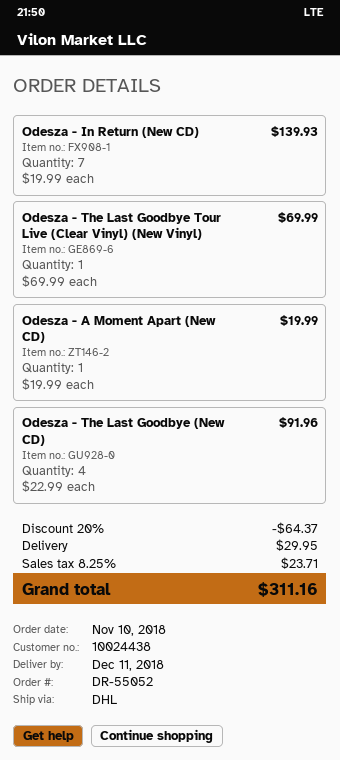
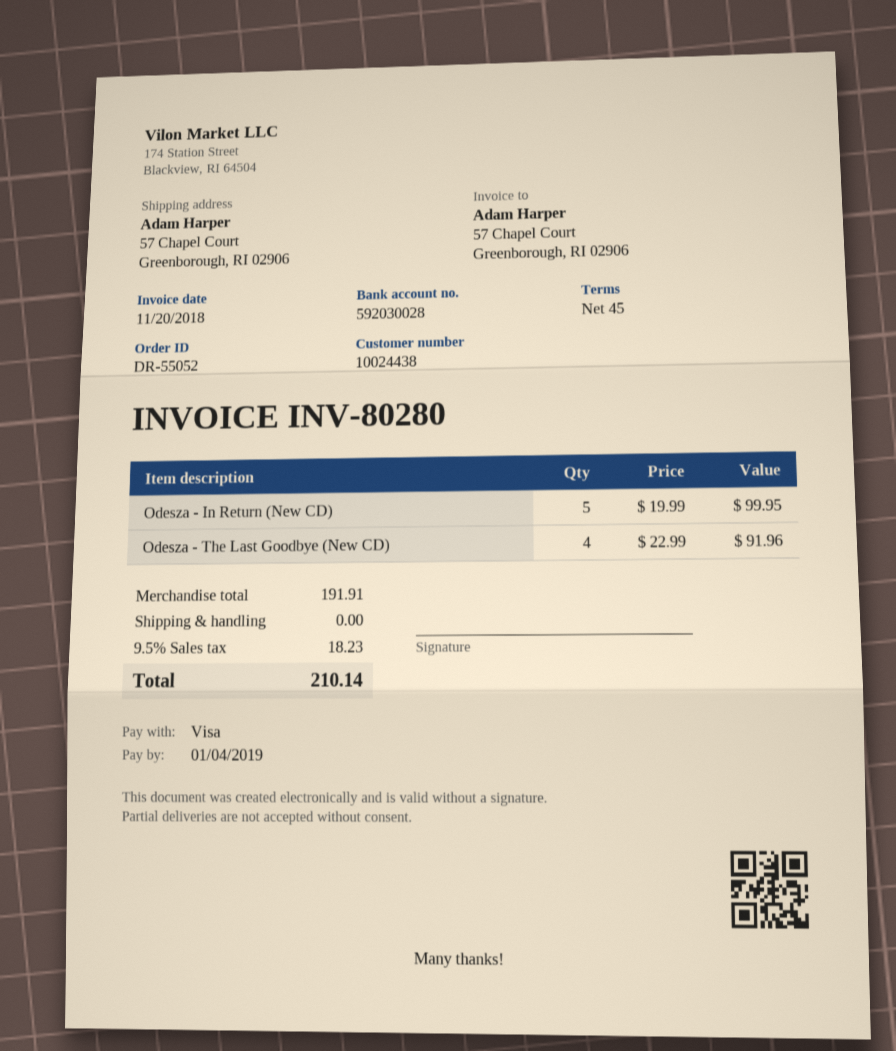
Odesza - In Return (New CD): 7 x 19.99 = 139.93 -> 5 x 19.99 = 99.95
Odesza - The Last Goodbye Tour Live (Clear Vinyl) (New Vinyl): 1 x 69.99 = 69.99 -> none
Odesza - A Moment Apart (New CD): 1 x 19.99 = 19.99 -> none
discount: 20% = 64.37 -> none
shipping: 29.95 -> 0.00
tax: 8.25% = 23.71 -> 9.5% = 18.23
total: 311.16 -> 210.14

